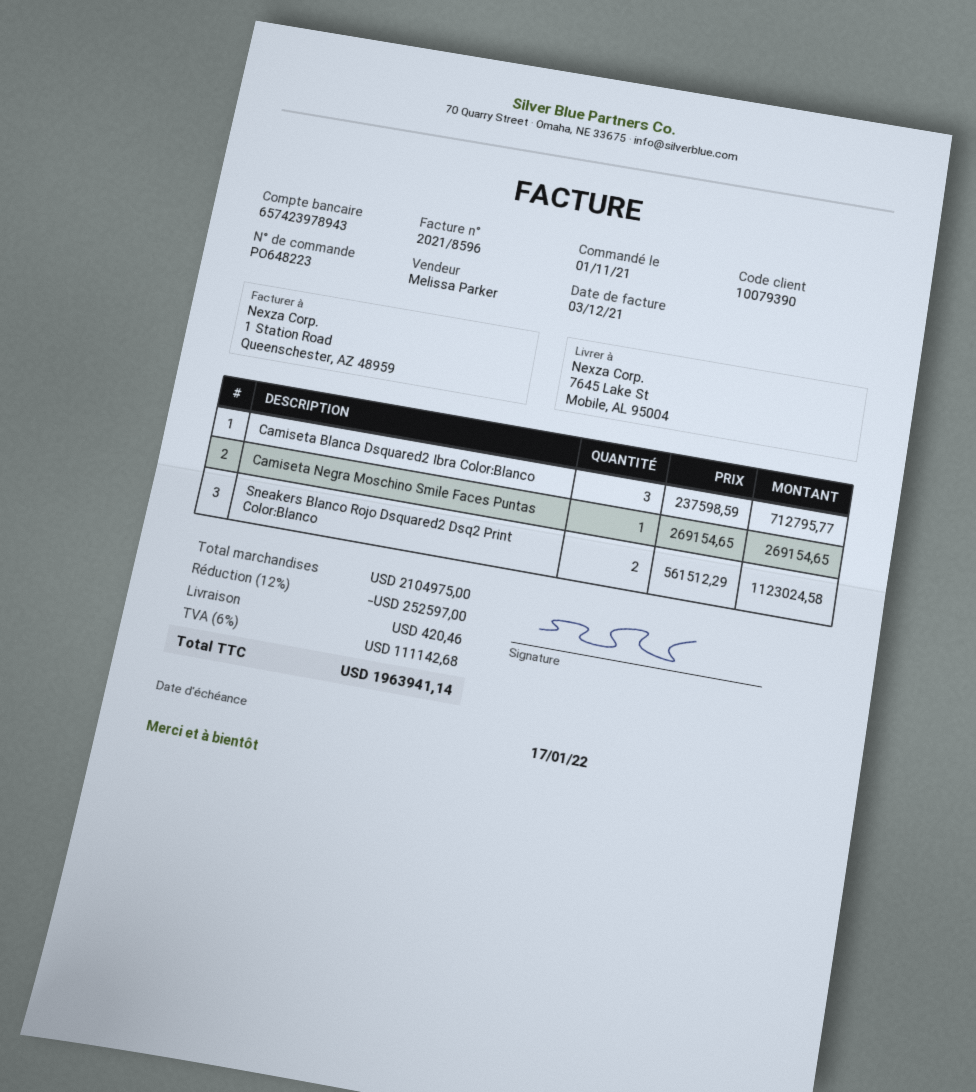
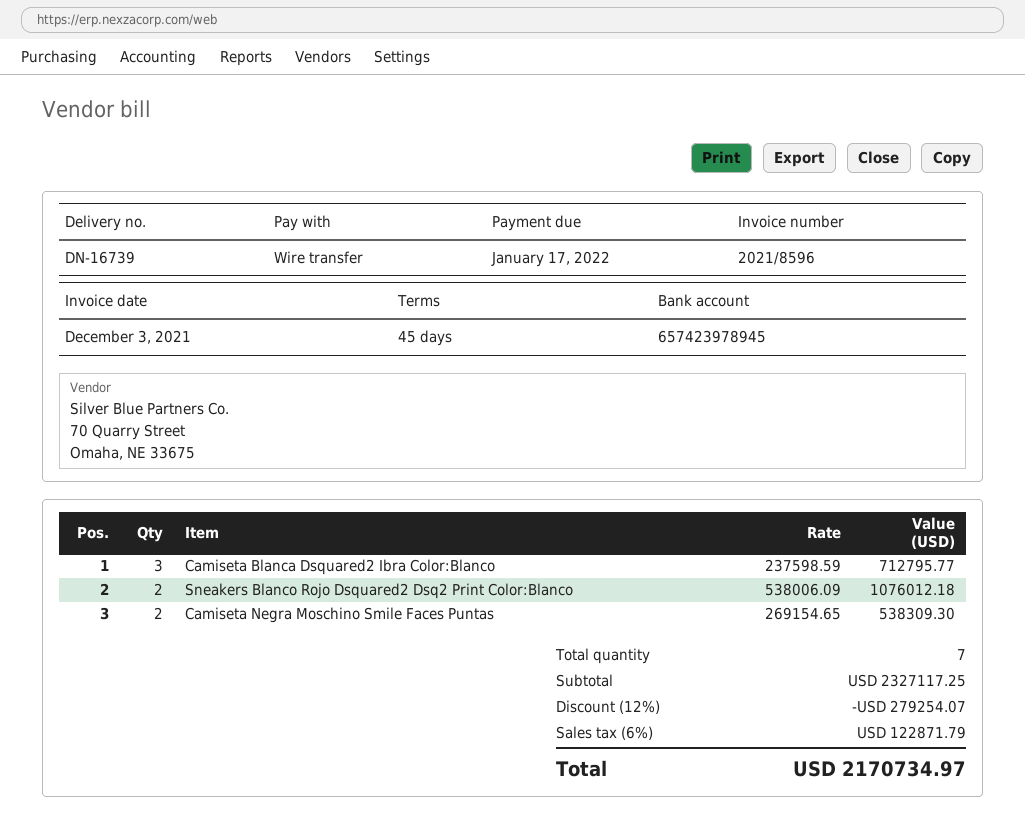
bank account: 657423978943 -> 657423978945
Camiseta Negra Moschino Smile Faces Puntas: 1 x 269154.65 = 269154.65 -> 2 x 269154.65 = 538309.30
Sneakers Blanco Rojo Dsquared2 Dsq2 Print Color:Blanco: 2 x 561512.29 = 1123024.58 -> 2 x 538006.09 = 1076012.18
subtotal: 2104975.00 -> 2327117.25
discount: 12% = 252597.00 -> 12% = 279254.07
shipping: 420.46 -> none
tax: 6% = 111142.68 -> 6% = 122871.79
total: 1963941.14 -> 2170734.97

